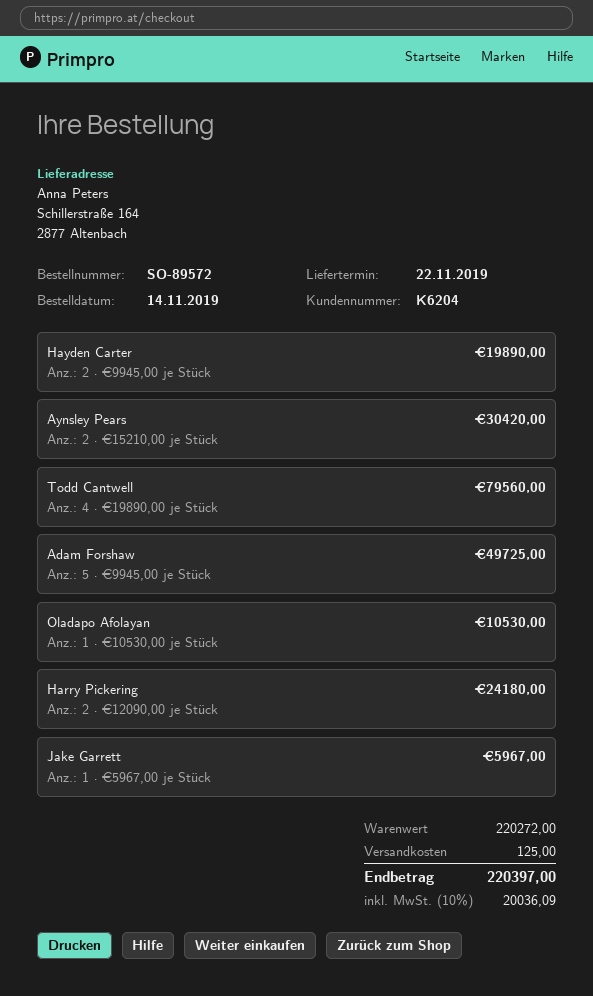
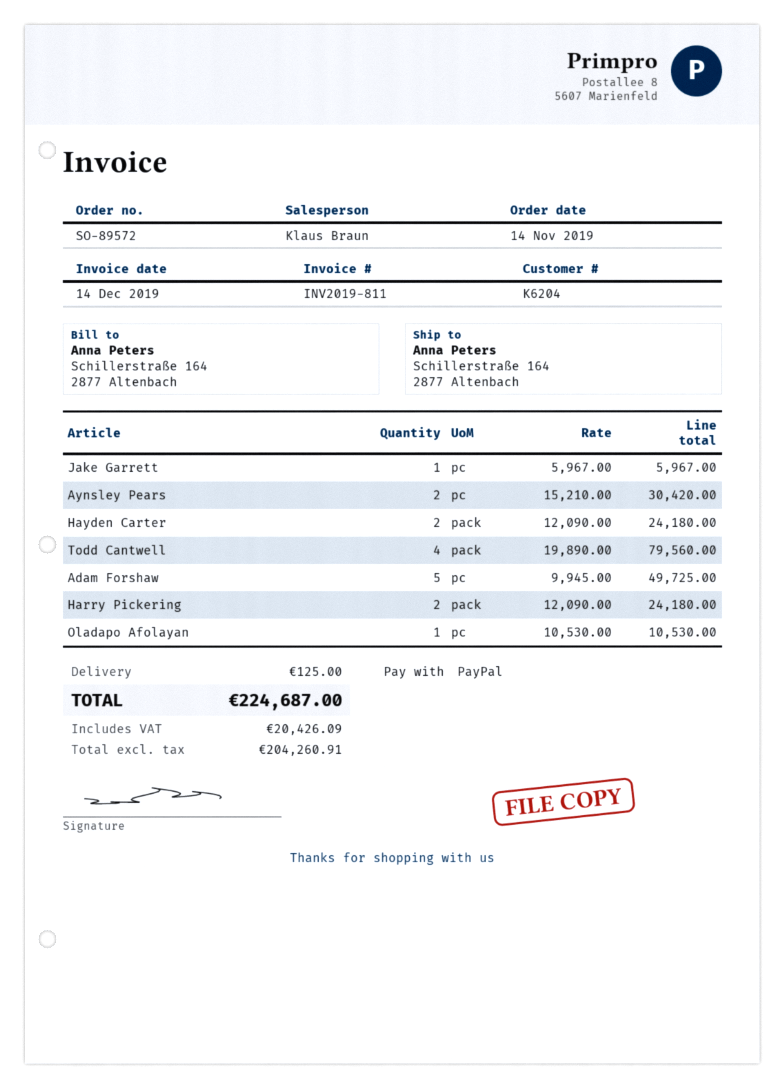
Hayden Carter: 2 x 9945.00 = 19890.00 -> 2 x 12090.00 = 24180.00
tax: 20036.09 -> 20426.09
total: 220397.00 -> 224687.00

